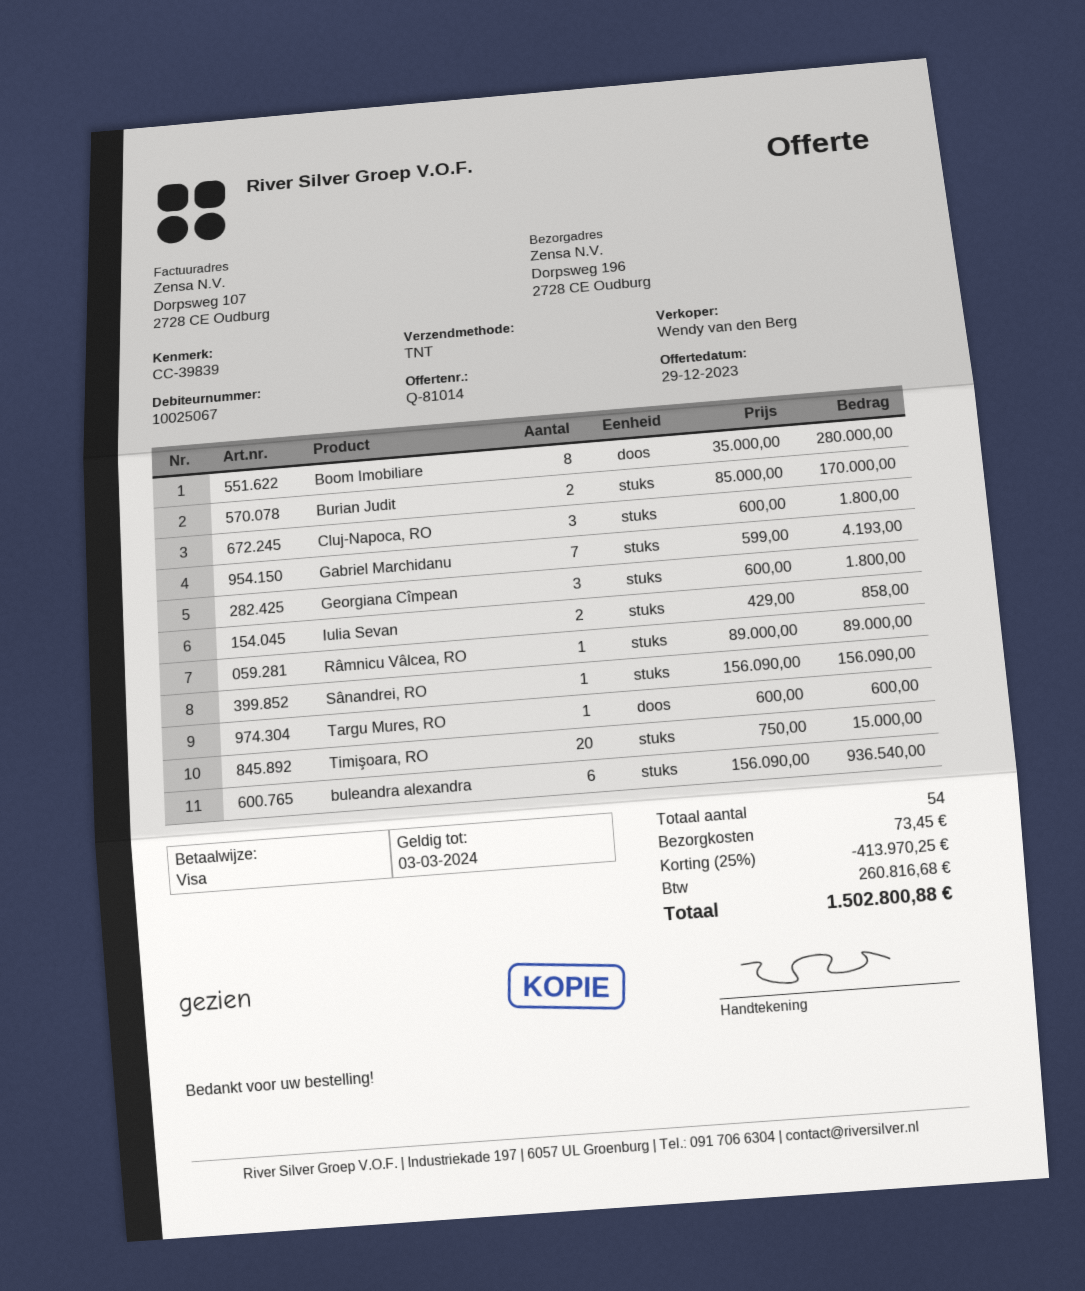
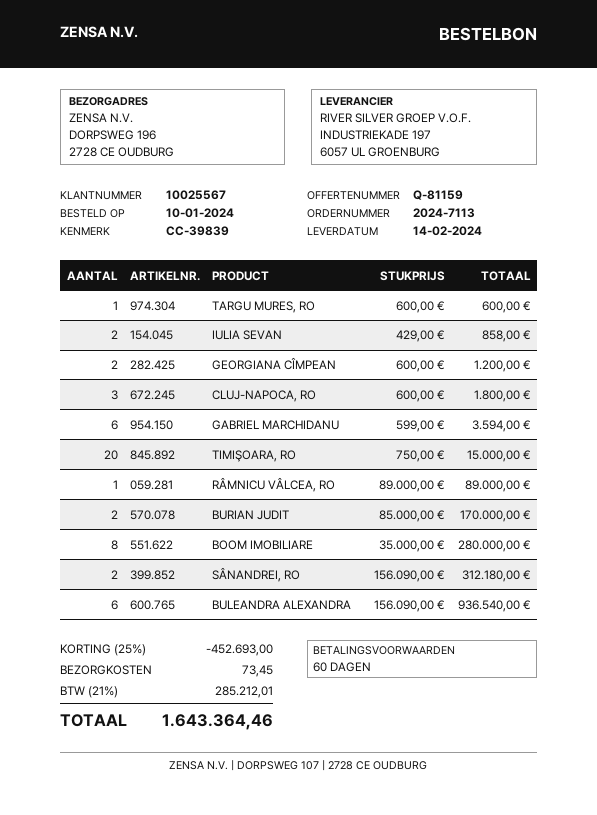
quote number: Q-81014 -> Q-81159
customer number: 10025067 -> 10025567
Gabriel Marchidanu: 7 x 599.00 = 4193.00 -> 6 x 599.00 = 3594.00
Georgiana Cîmpean: 3 x 600.00 = 1800.00 -> 2 x 600.00 = 1200.00
Sânandrei, RO: 1 x 156090.00 = 156090.00 -> 2 x 156090.00 = 312180.00
discount: 25% = 413970.25 -> 25% = 452693.00
tax: 260816.68 -> 285212.01
total: 1502800.88 -> 1643364.46

